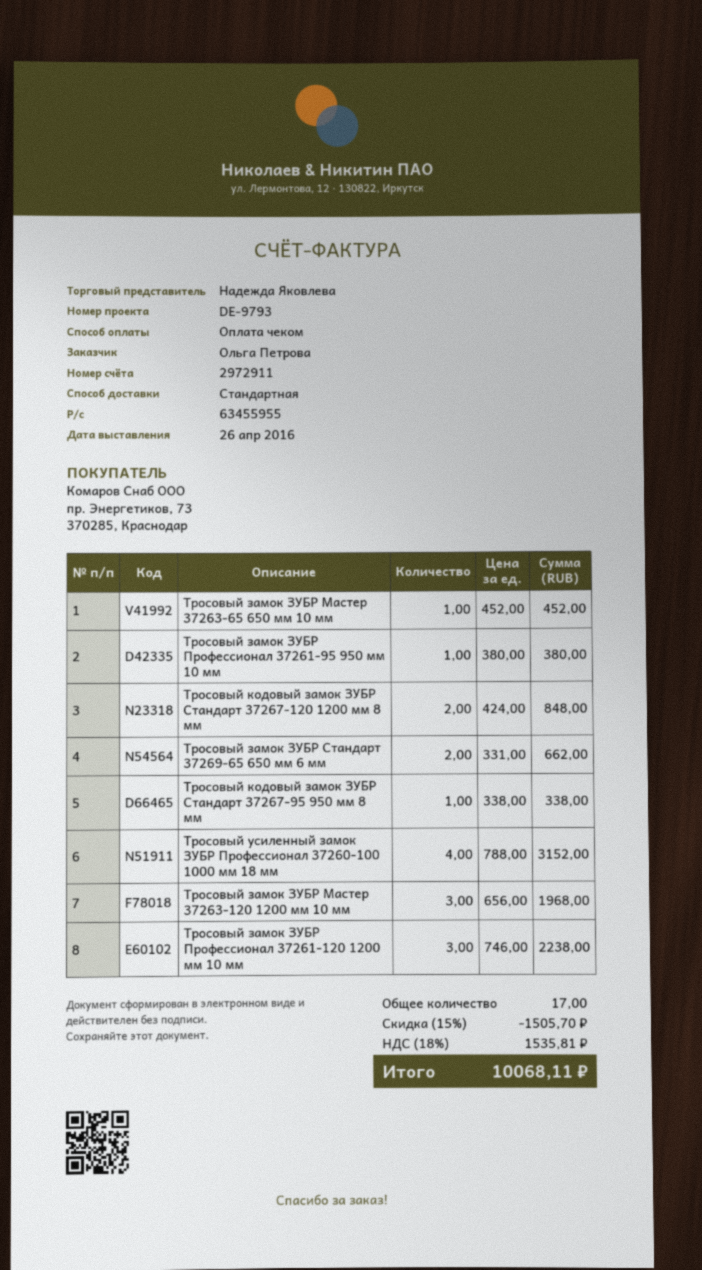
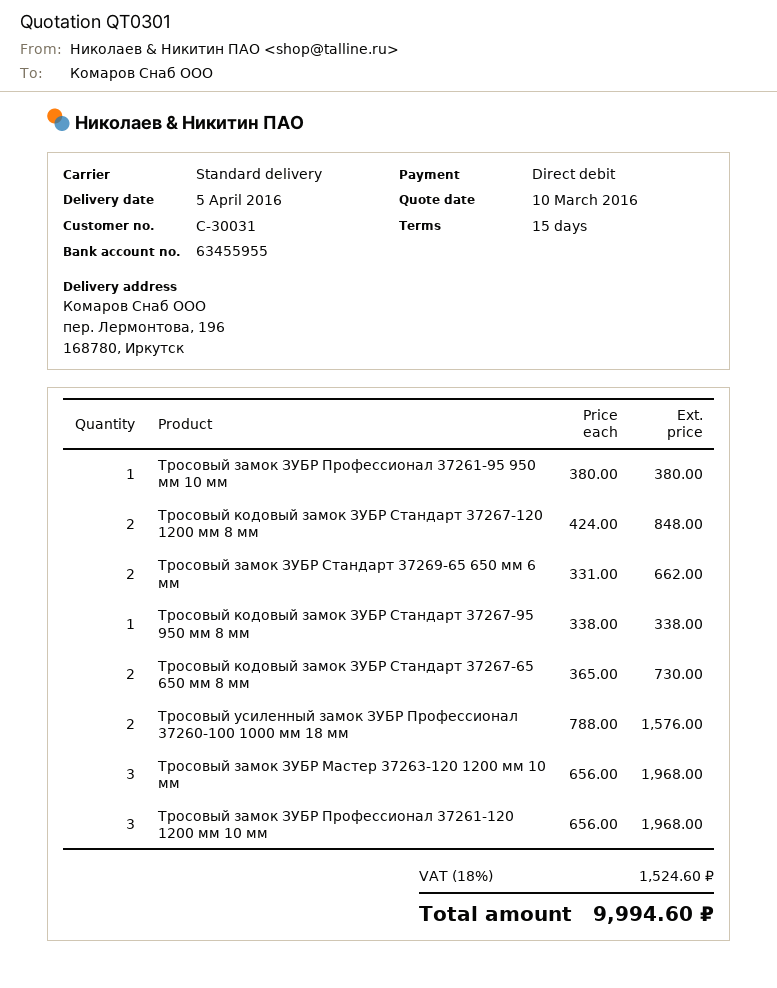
payment method: cheque -> direct debit
Тросовый замок ЗУБР Мастер 37263-65 650 мм 10 мм: 1 x 452.00 = 452.00 -> none
Тросовый усиленный замок ЗУБР Профессионал 37260-100 1000 мм 18 мм: 4 x 788.00 = 3152.00 -> 2 x 788.00 = 1576.00
Тросовый замок ЗУБР Профессионал 37261-120 1200 мм 10 мм: 3 x 746.00 = 2238.00 -> 3 x 656.00 = 1968.00
Тросовый кодовый замок ЗУБР Стандарт 37267-65 650 мм 8 мм: none -> 2 x 365.00 = 730.00
discount: 15% = 1505.70 -> none
tax: 18% = 1535.81 -> 18% = 1524.60
total: 10068.11 -> 9994.60

